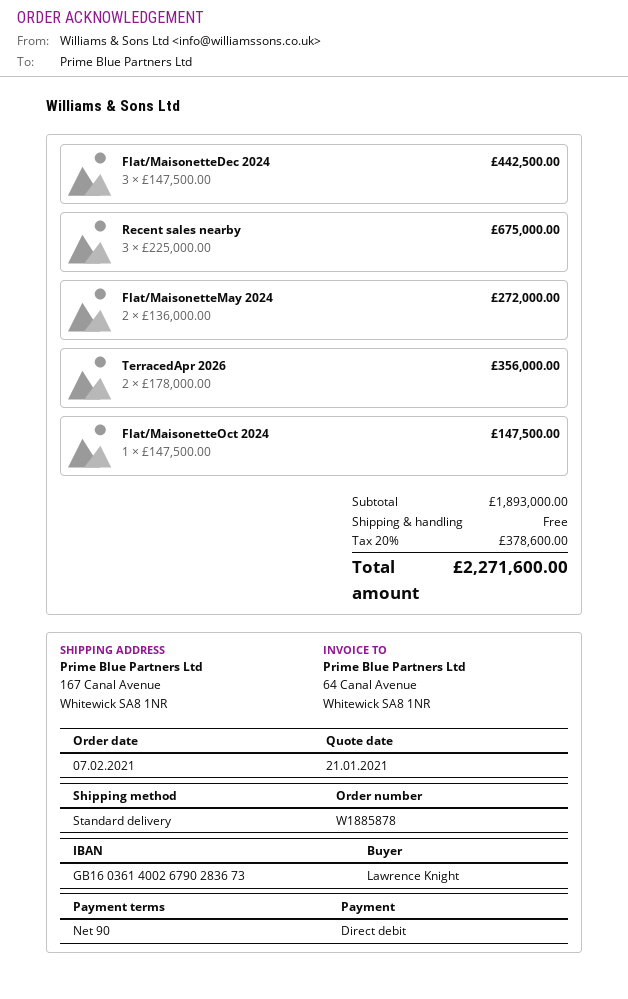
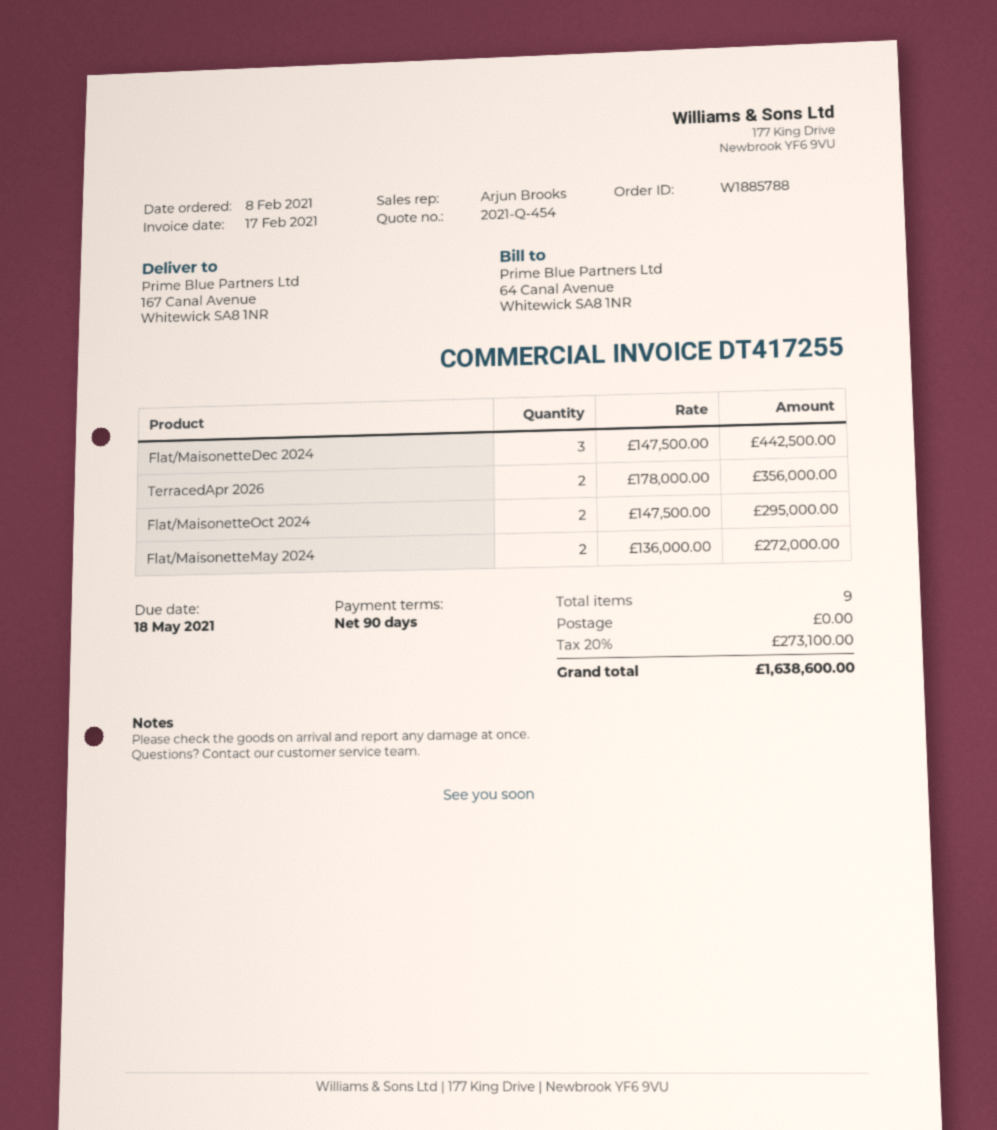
order number: W1885878 -> W1885788
order date: 2021-02-07 -> 2021-02-08
Recent sales nearby: 3 x 225000.00 = 675000.00 -> none
Flat/MaisonetteOct 2024: 1 x 147500.00 = 147500.00 -> 2 x 147500.00 = 295000.00
tax: 20% = 378600.00 -> 20% = 273100.00
total: 2271600.00 -> 1638600.00

